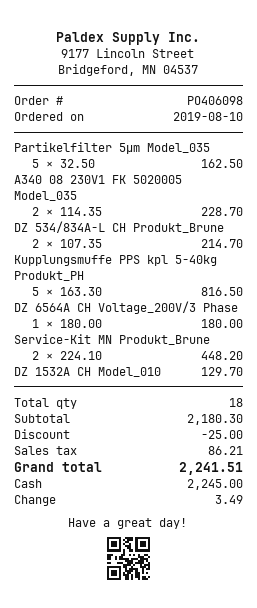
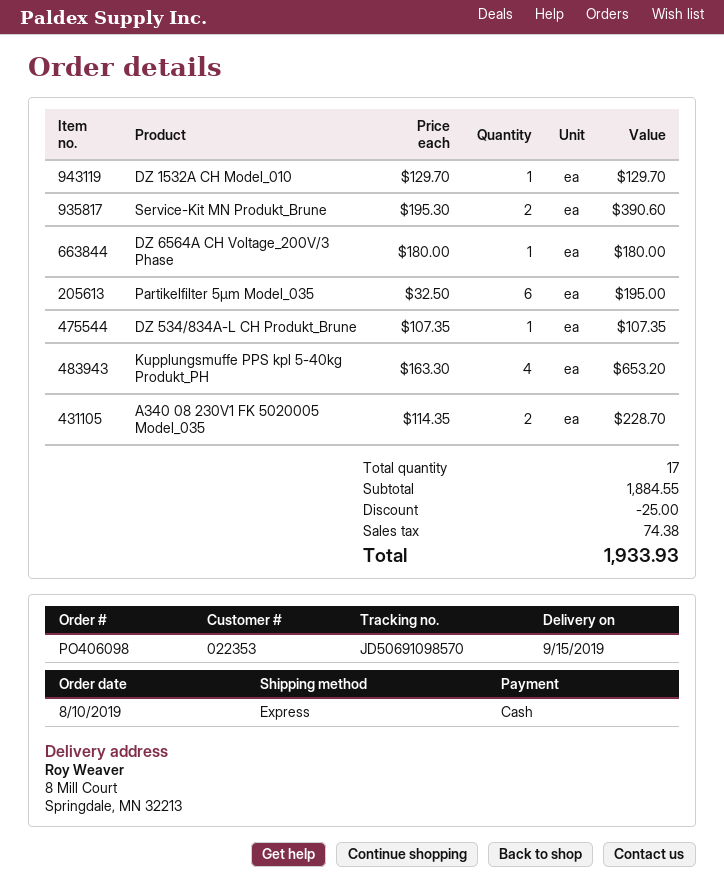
Partikelfilter 5µm Model_035: 5 x 32.50 = 162.50 -> 6 x 32.50 = 195.00
DZ 534/834A-L CH Produkt_Brune: 2 x 107.35 = 214.70 -> 1 x 107.35 = 107.35
Kupplungsmuffe PPS kpl 5-40kg Produkt_PH: 5 x 163.30 = 816.50 -> 4 x 163.30 = 653.20
Service-Kit MN Produkt_Brune: 2 x 224.10 = 448.20 -> 2 x 195.30 = 390.60
total quantity: 18 -> 17
subtotal: 2180.30 -> 1884.55
tax: 86.21 -> 74.38
total: 2241.51 -> 1933.93

